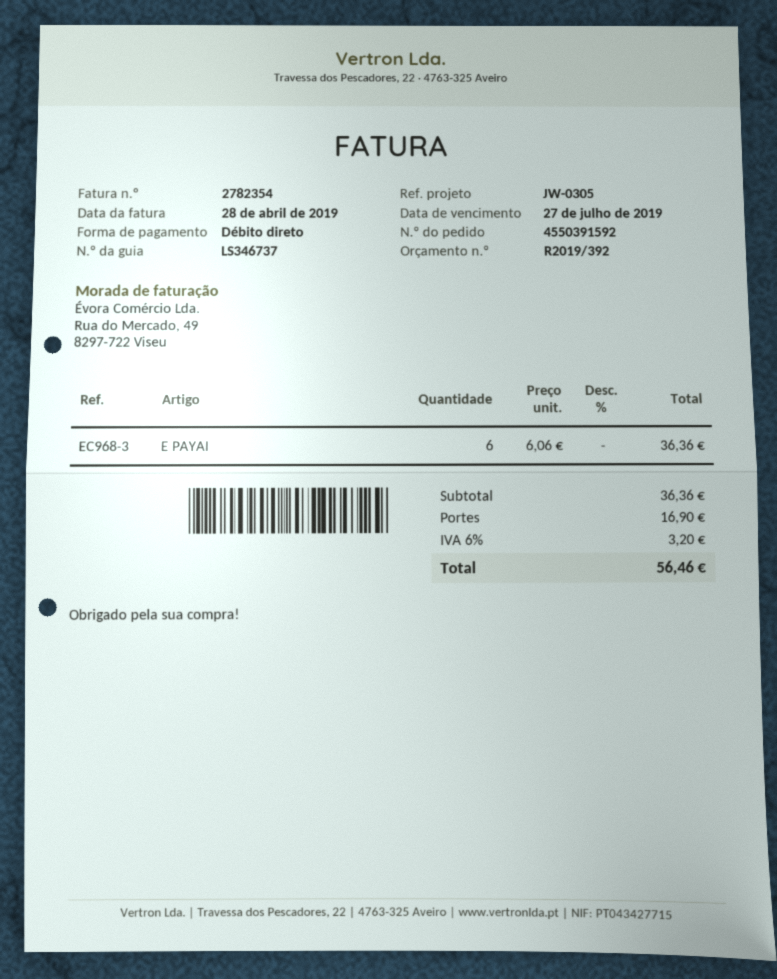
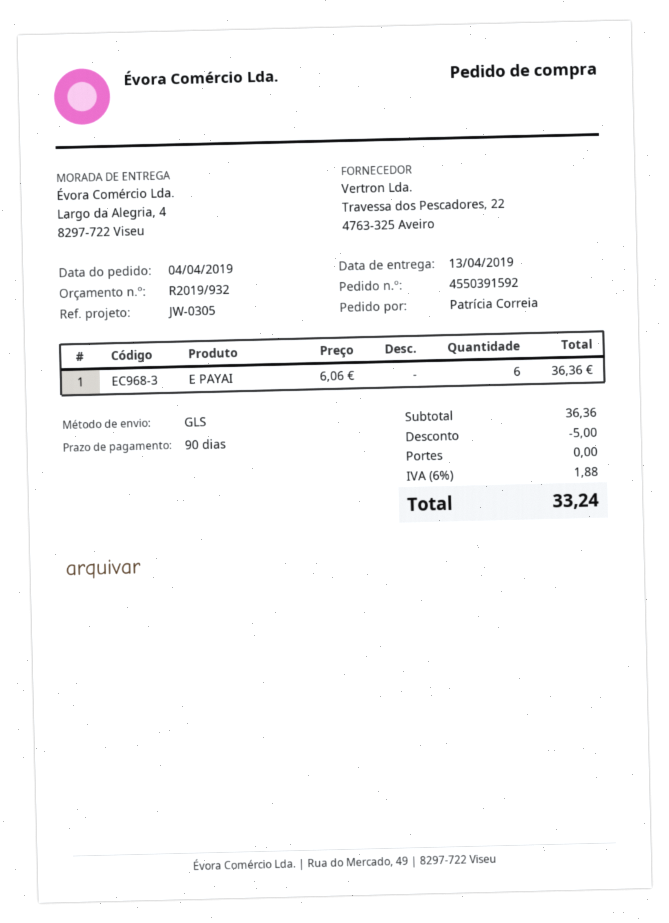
quote number: R2019/392 -> R2019/932
discount: none -> 5.00
shipping: 16.90 -> 0.00
tax: 6% = 3.20 -> 6% = 1.88
total: 56.46 -> 33.24

